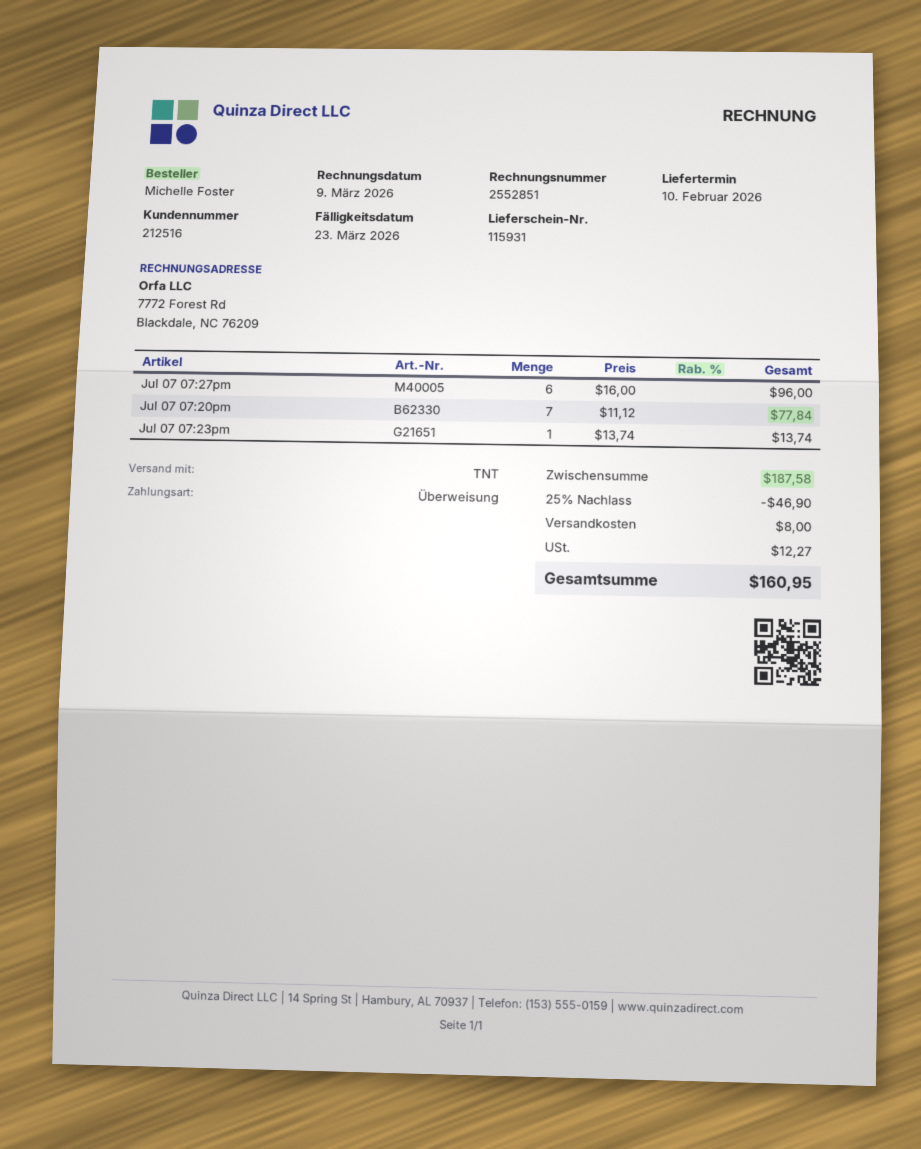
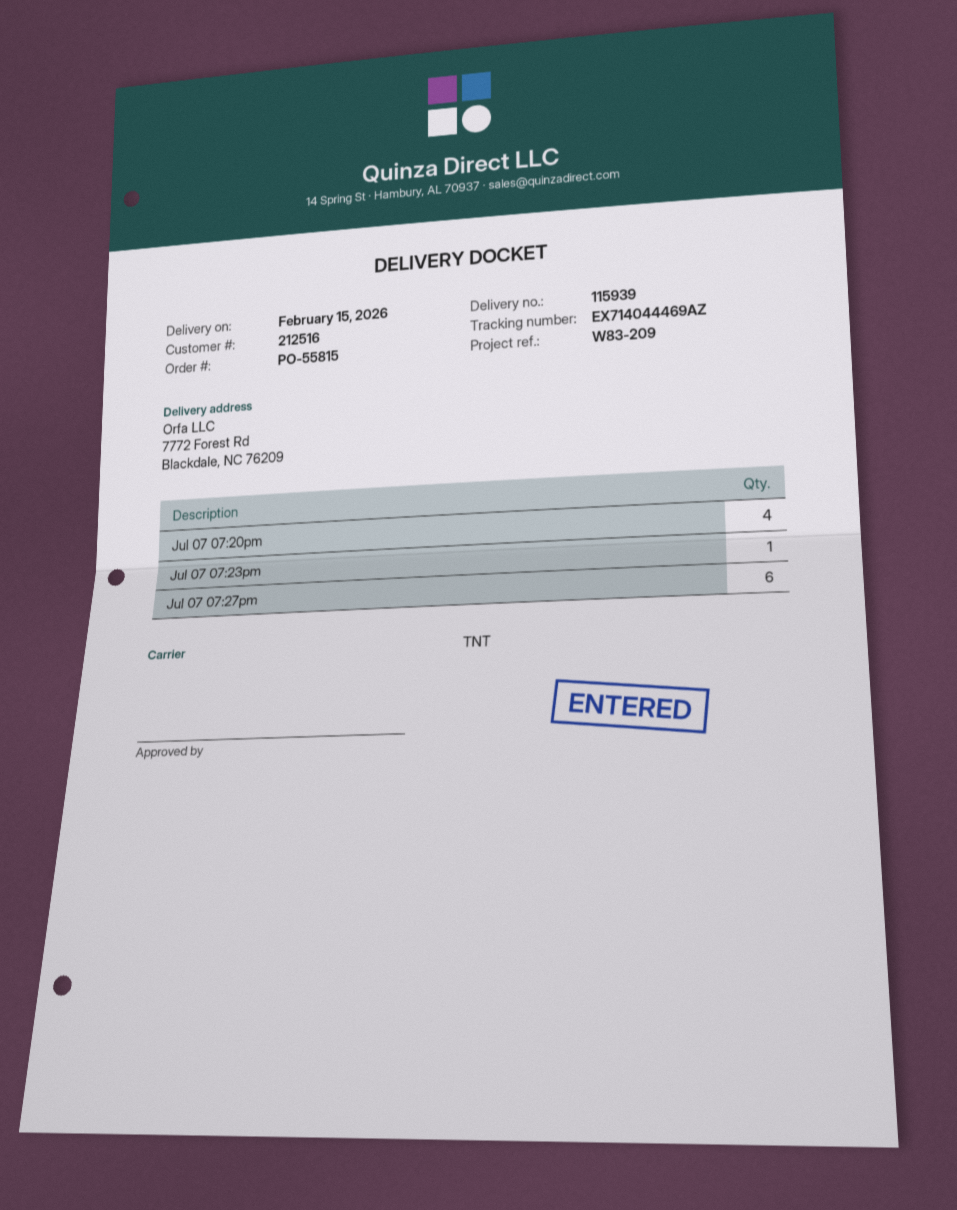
delivery note number: 115931 -> 115939
delivery date: 2026-02-10 -> 2026-02-15
Jul 07 07:20pm: 7 -> 4

